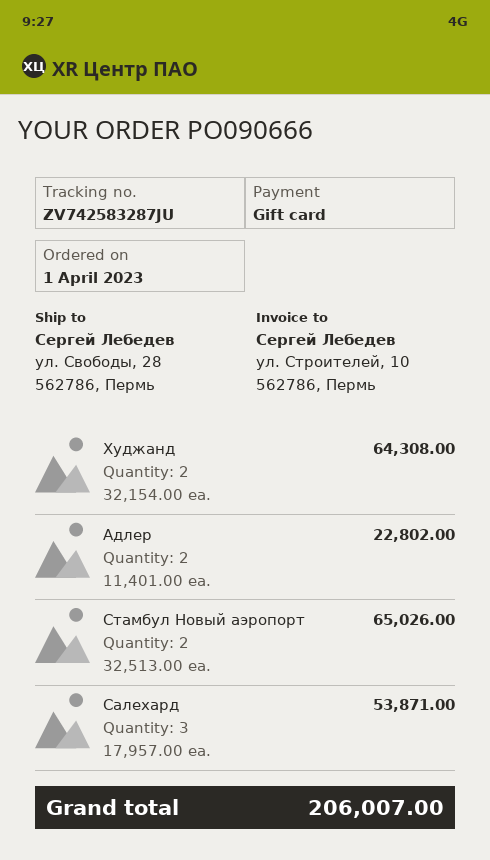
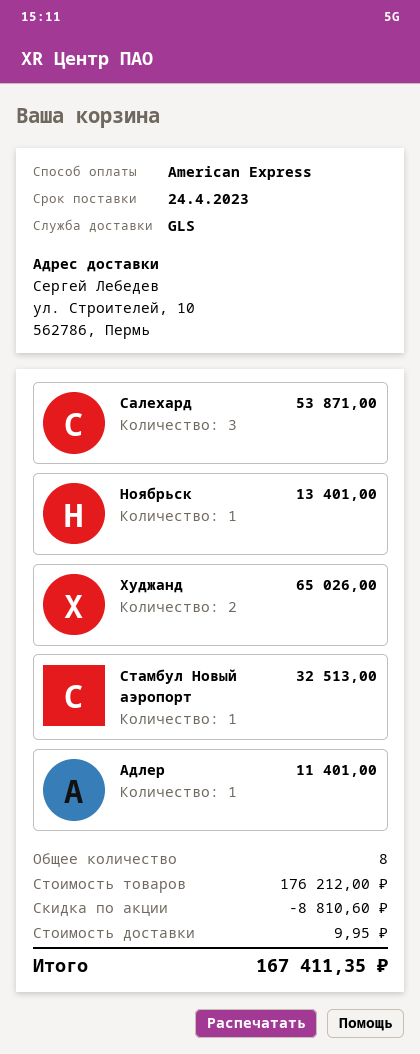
payment method: gift card -> American Express
ship to: ул. Свободы, 28, 562786, Пермь -> ул. Строителей, 10, 562786, Пермь
Худжанд: 2 for 64308.00 -> 2 for 65026.00
Адлер: 2 for 22802.00 -> 1 for 11401.00
Стамбул Новый аэропорт: 2 for 65026.00 -> 1 for 32513.00
Ноябрьск: none -> 1 for 13401.00
discount: none -> 8810.60
shipping: none -> 9.95
total: 206007.00 -> 167411.35

